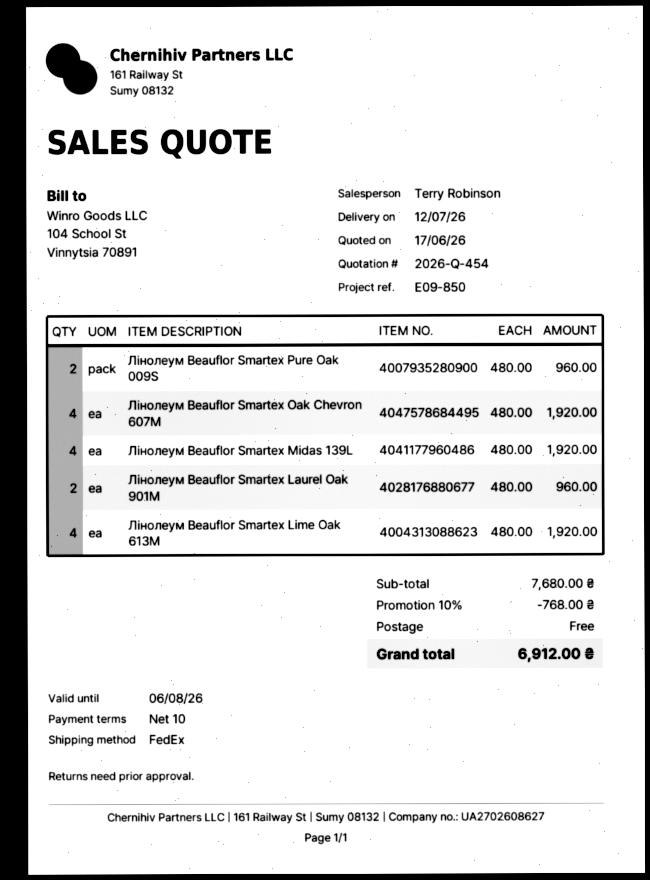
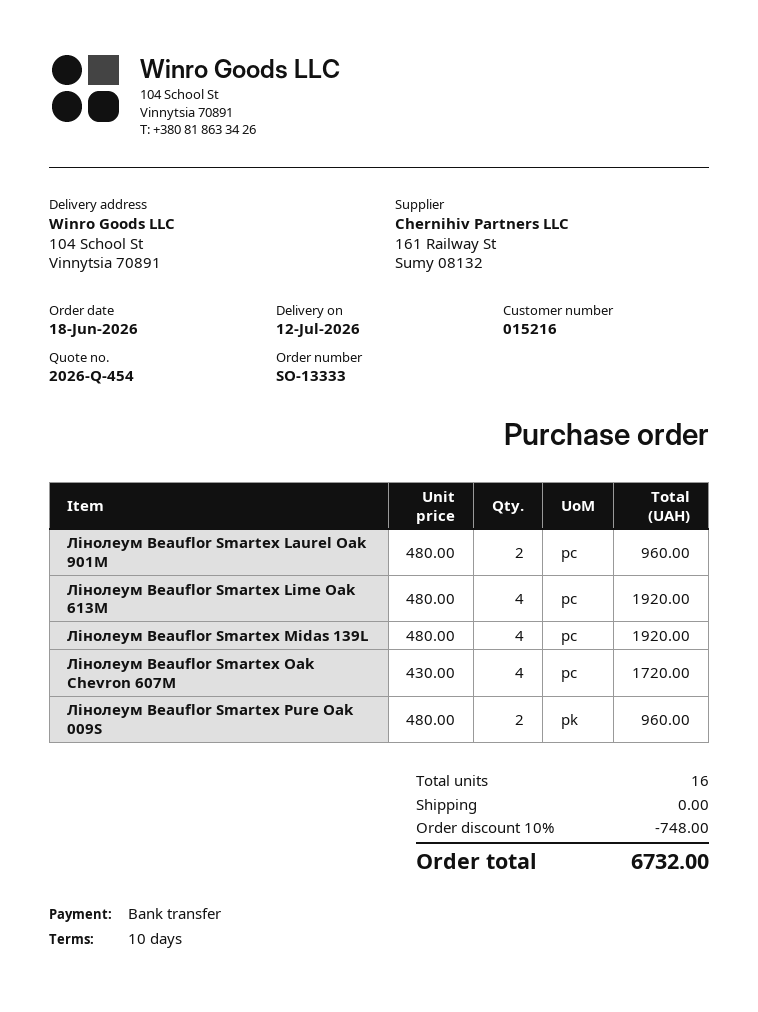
Лінолеум Beauflor Smartex Oak Chevron 607M: 4 x 480.00 = 1920.00 -> 4 x 430.00 = 1720.00
discount: 10% = 768.00 -> 10% = 748.00
total: 6912.00 -> 6732.00

